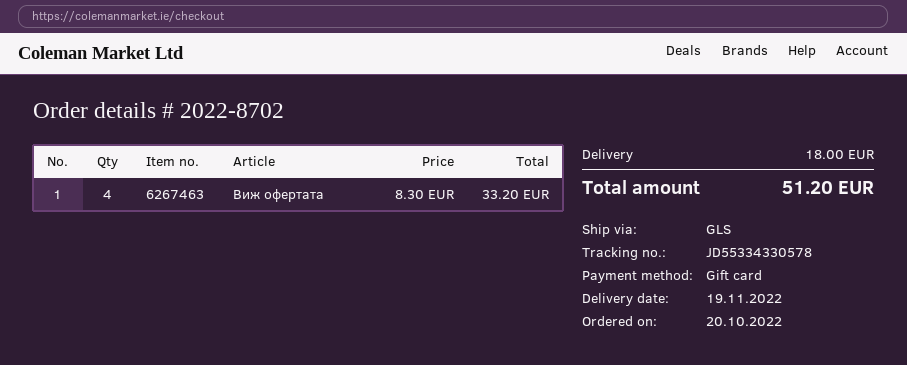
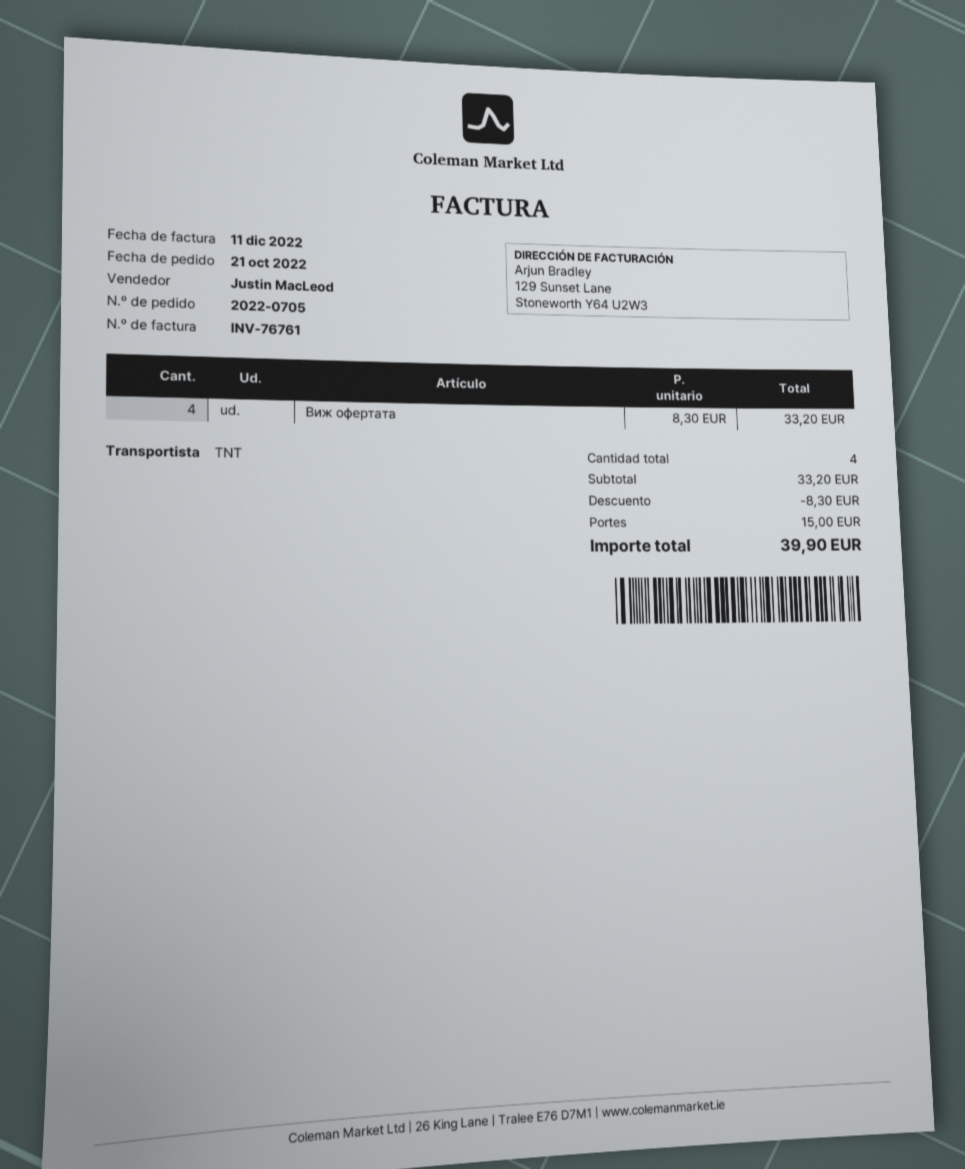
order number: 2022-8702 -> 2022-0705
order date: 2022-10-20 -> 2022-10-21
shipping method: GLS -> TNT
discount: none -> 8.30
shipping: 18.00 -> 15.00
total: 51.20 -> 39.90

